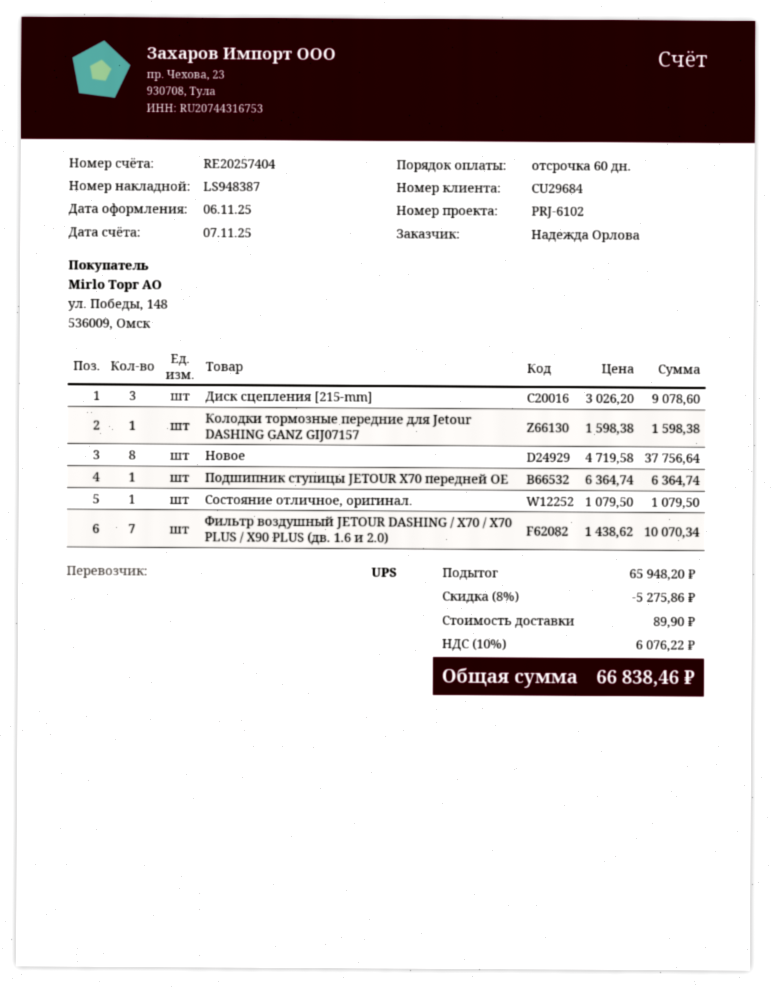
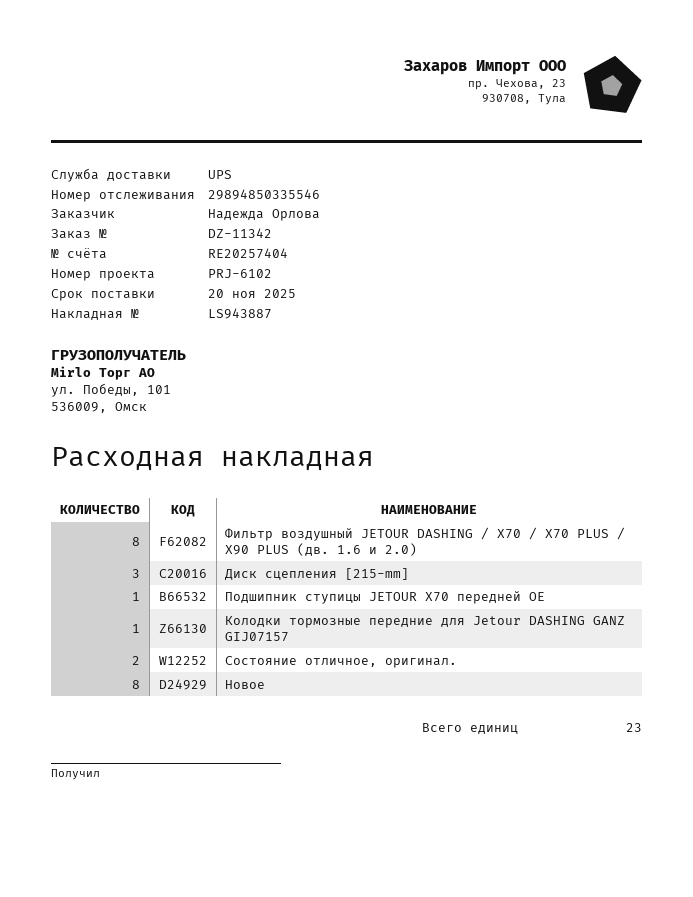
delivery note number: LS948387 -> LS943887
Состояние отличное, оригинал.: 1 -> 2
Фильтр воздушный JETOUR DASHING / X70 / X70 PLUS / X90 PLUS (дв. 1.6 и 2.0): 7 -> 8

